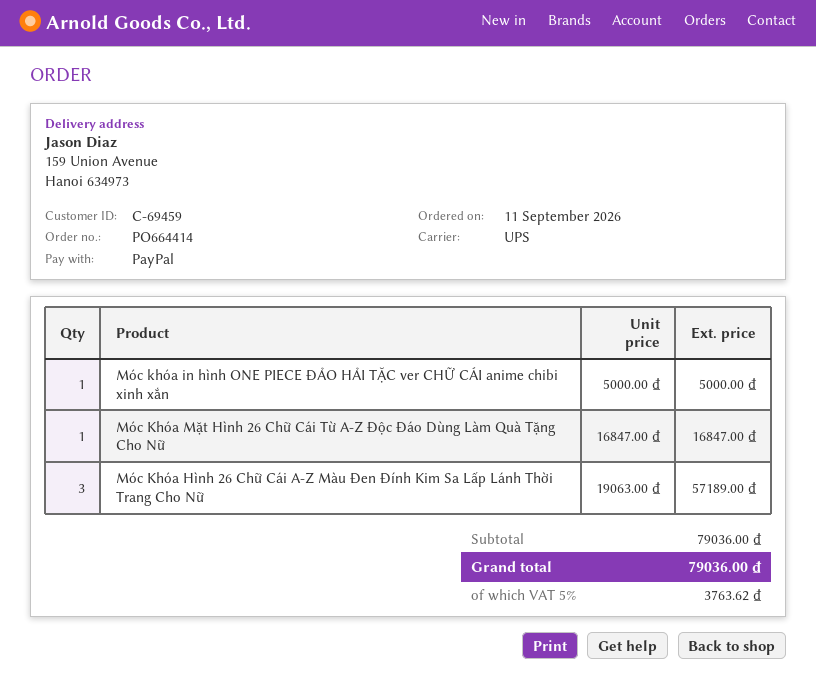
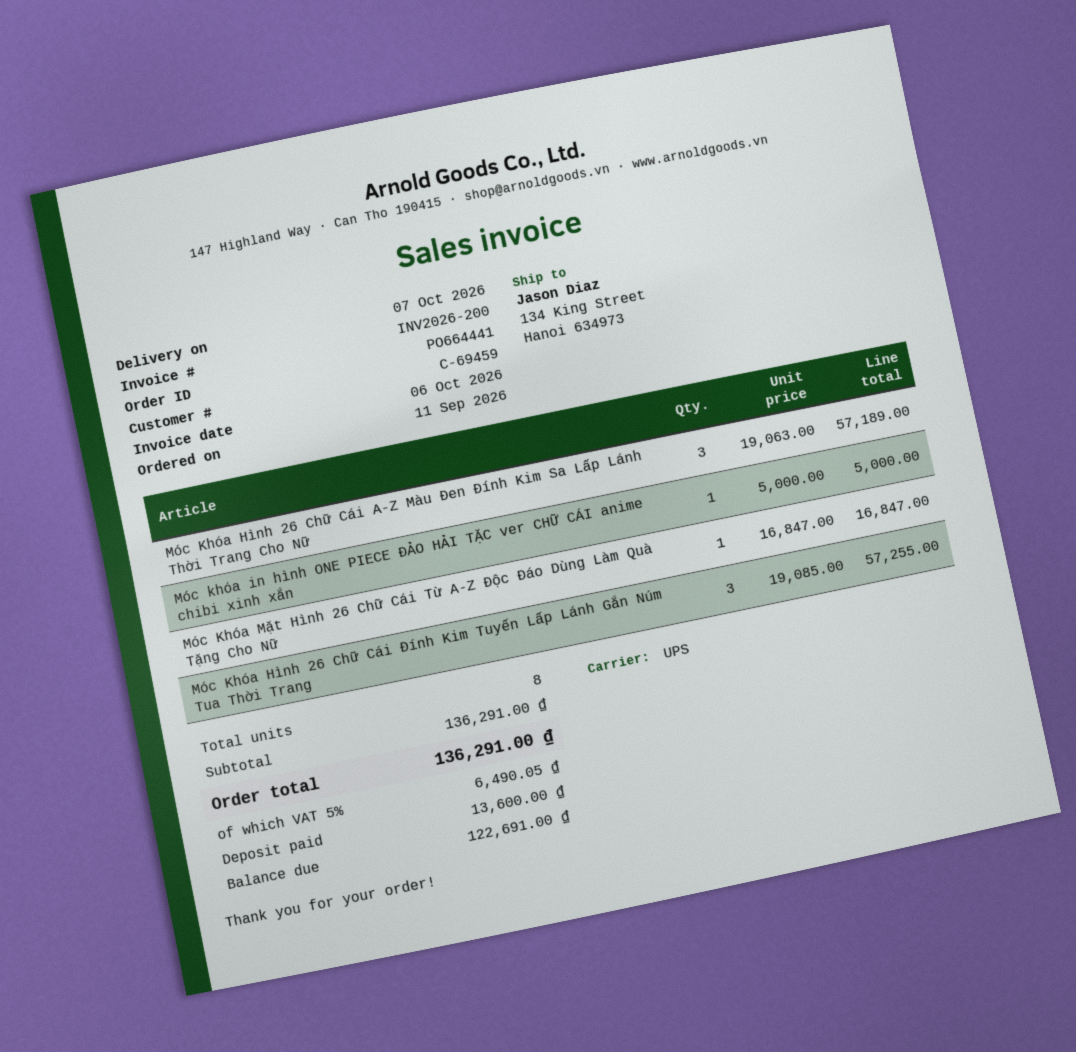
order number: PO664414 -> PO664441
ship to: 159 Union Avenue, Hanoi 634973 -> 134 King Street, Hanoi 634973
Móc Khóa Hình 26 Chữ Cái Đính Kim Tuyến Lấp Lánh Gắn Núm Tua Thời Trang: none -> 3 x 19085.00 = 57255.00
subtotal: 79036.00 -> 136291.00
tax: 5% = 3763.62 -> 5% = 6490.05
total: 79036.00 -> 136291.00

